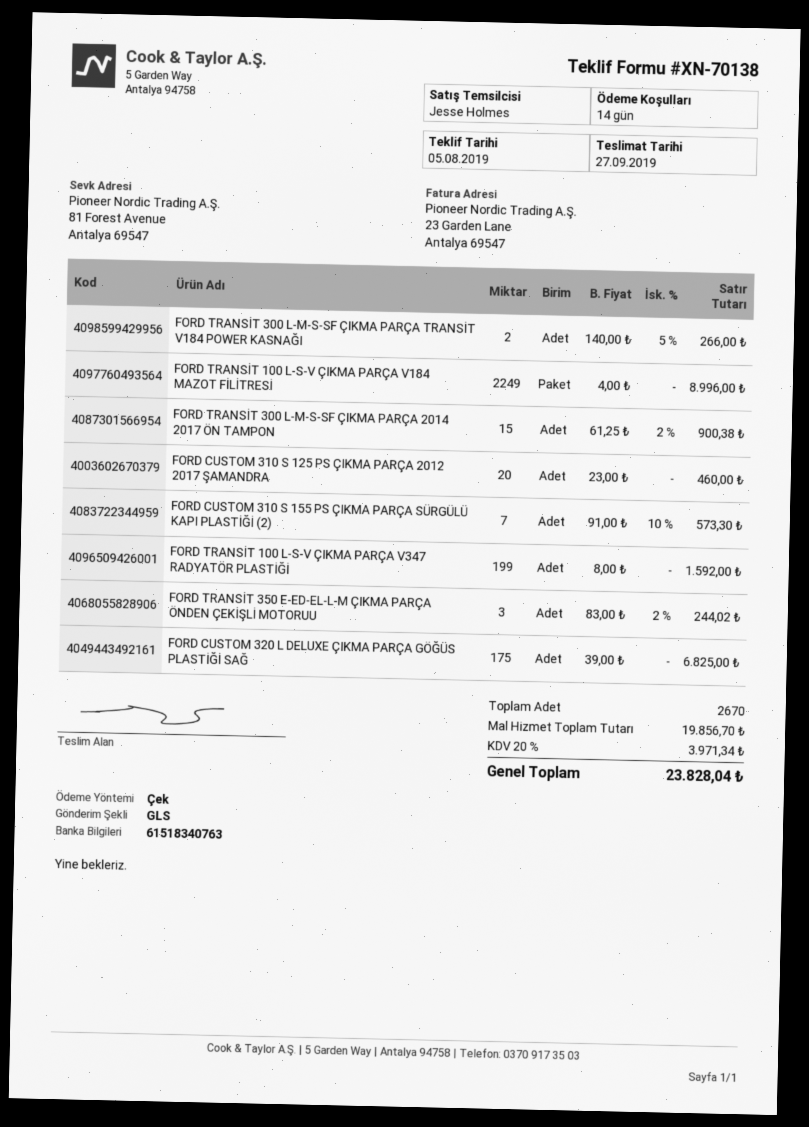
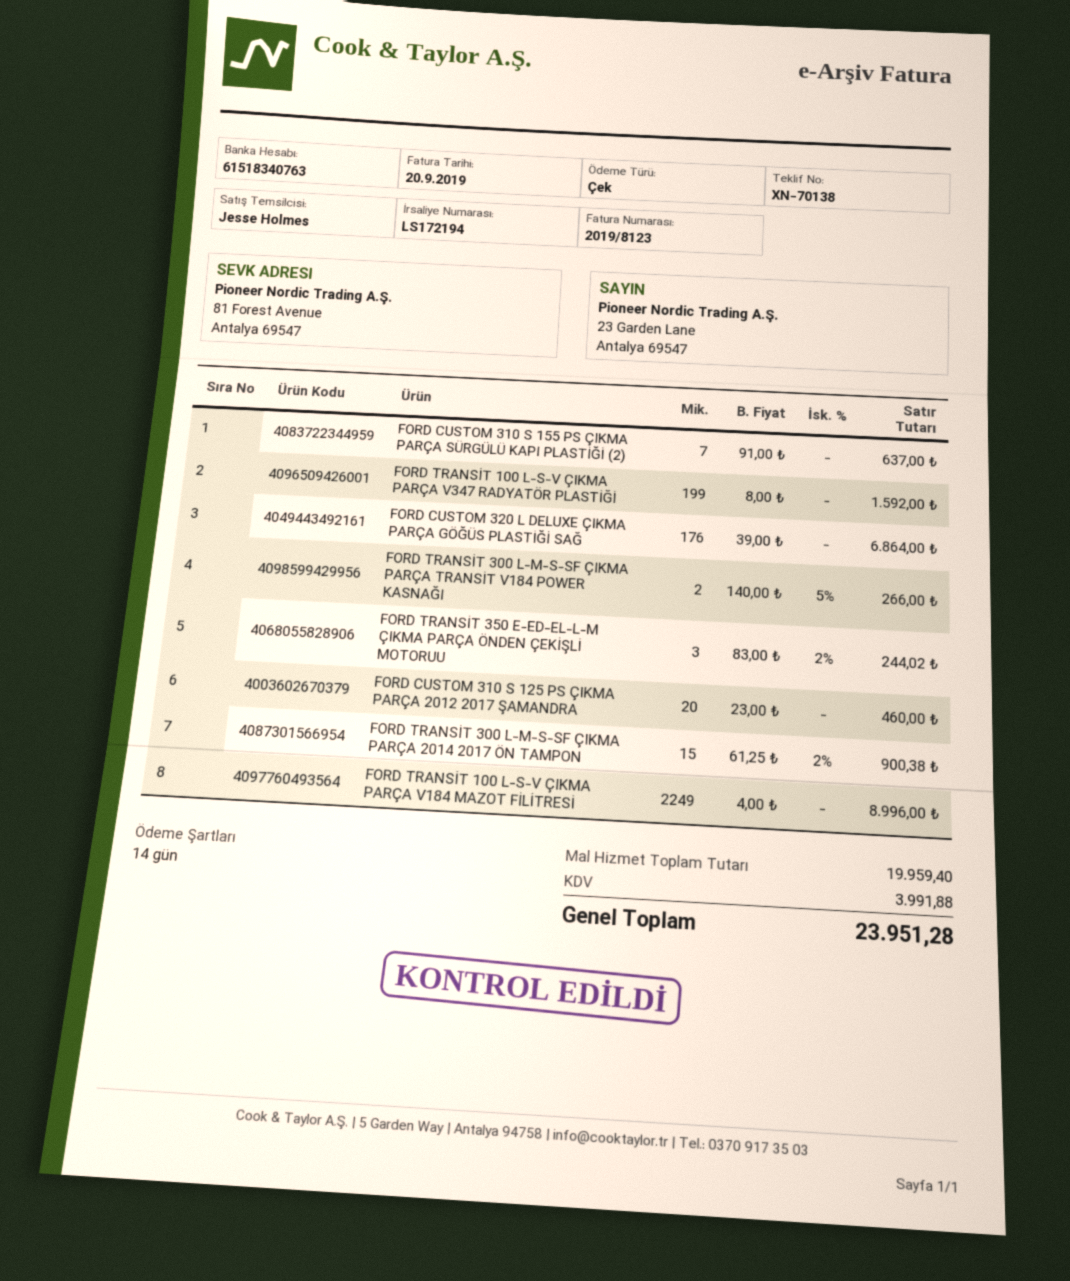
FORD CUSTOM 310 S 155 PS ÇIKMA PARÇA SÜRGÜLÜ KAPI PLASTİĞİ (2): 7 x 91.00 - 10% = 573.30 -> 7 x 91.00 = 637.00
FORD CUSTOM 320 L DELUXE ÇIKMA PARÇA GÖĞÜS PLASTİĞİ SAĞ: 175 x 39.00 = 6825.00 -> 176 x 39.00 = 6864.00
subtotal: 19856.70 -> 19959.40
tax: 3971.34 -> 3991.88
total: 23828.04 -> 23951.28

